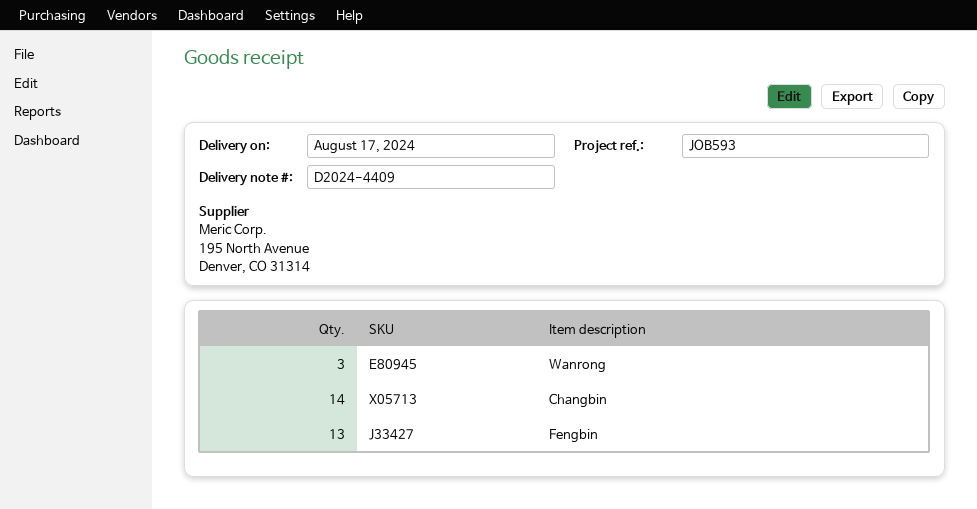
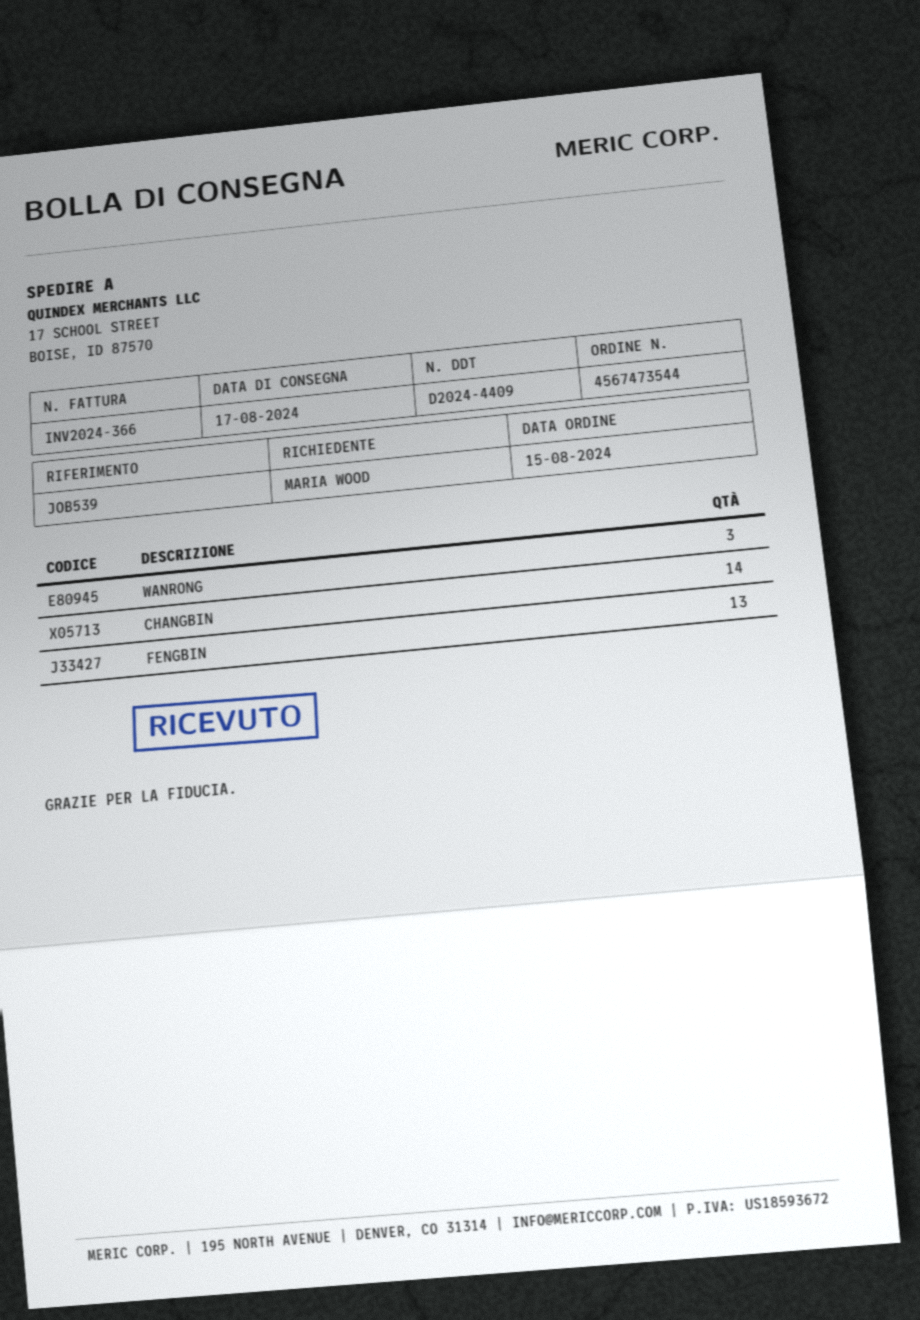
reference: JOB593 -> JOB539

